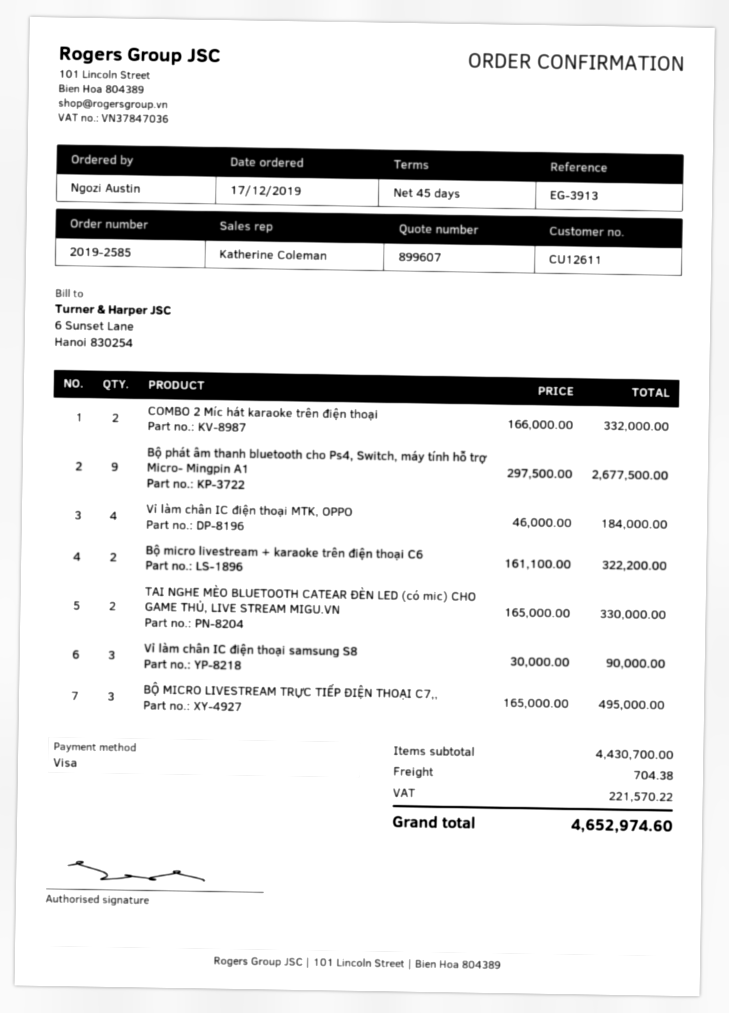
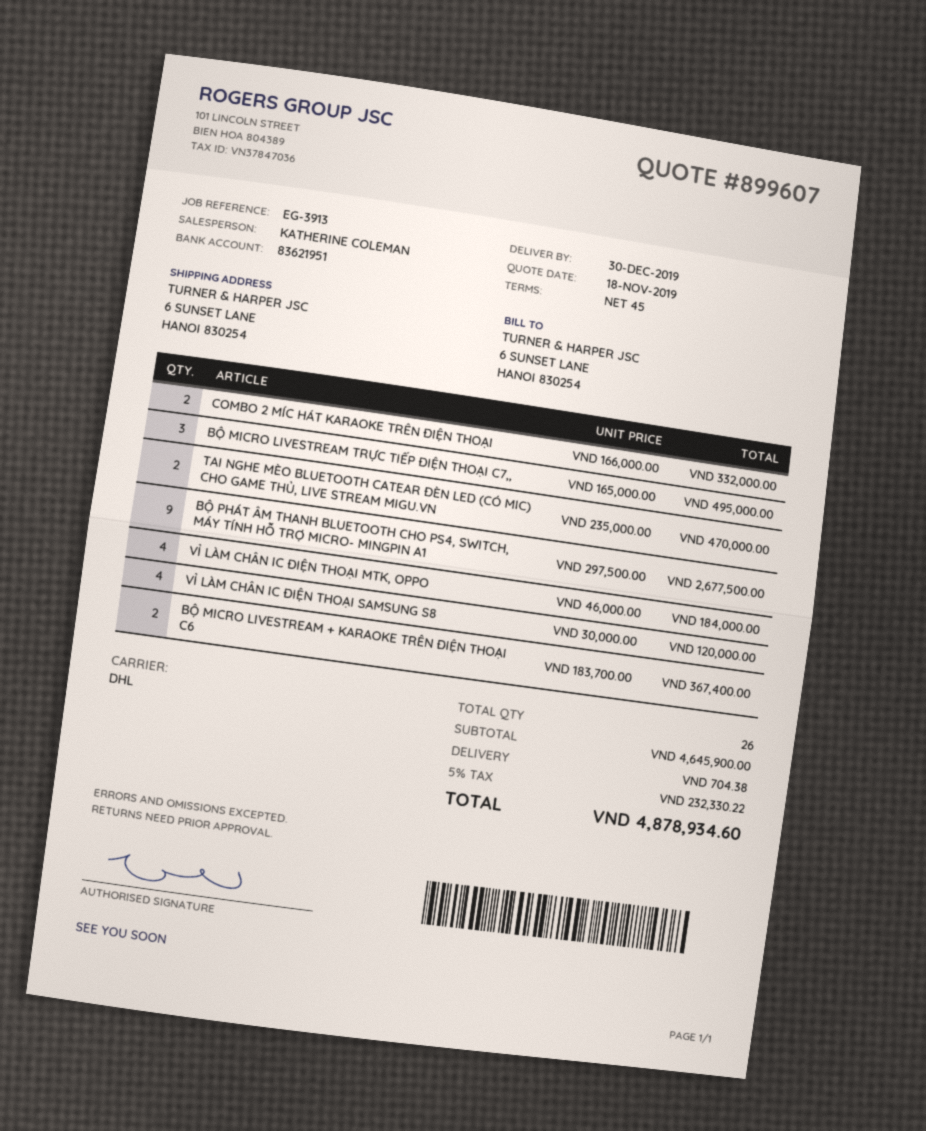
Bộ micro livestream + karaoke trên điện thoại C6: 2 x 161100.00 = 322200.00 -> 2 x 183700.00 = 367400.00
TAI NGHE MÈO BLUETOOTH CATEAR ĐÈN LED (có mic) CHO GAME THỦ, LIVE STREAM MIGU.VN: 2 x 165000.00 = 330000.00 -> 2 x 235000.00 = 470000.00
Vỉ làm chân IC điện thoại samsung S8: 3 x 30000.00 = 90000.00 -> 4 x 30000.00 = 120000.00
subtotal: 4430700.00 -> 4645900.00
tax: 221570.22 -> 232330.22
total: 4652974.60 -> 4878934.60

